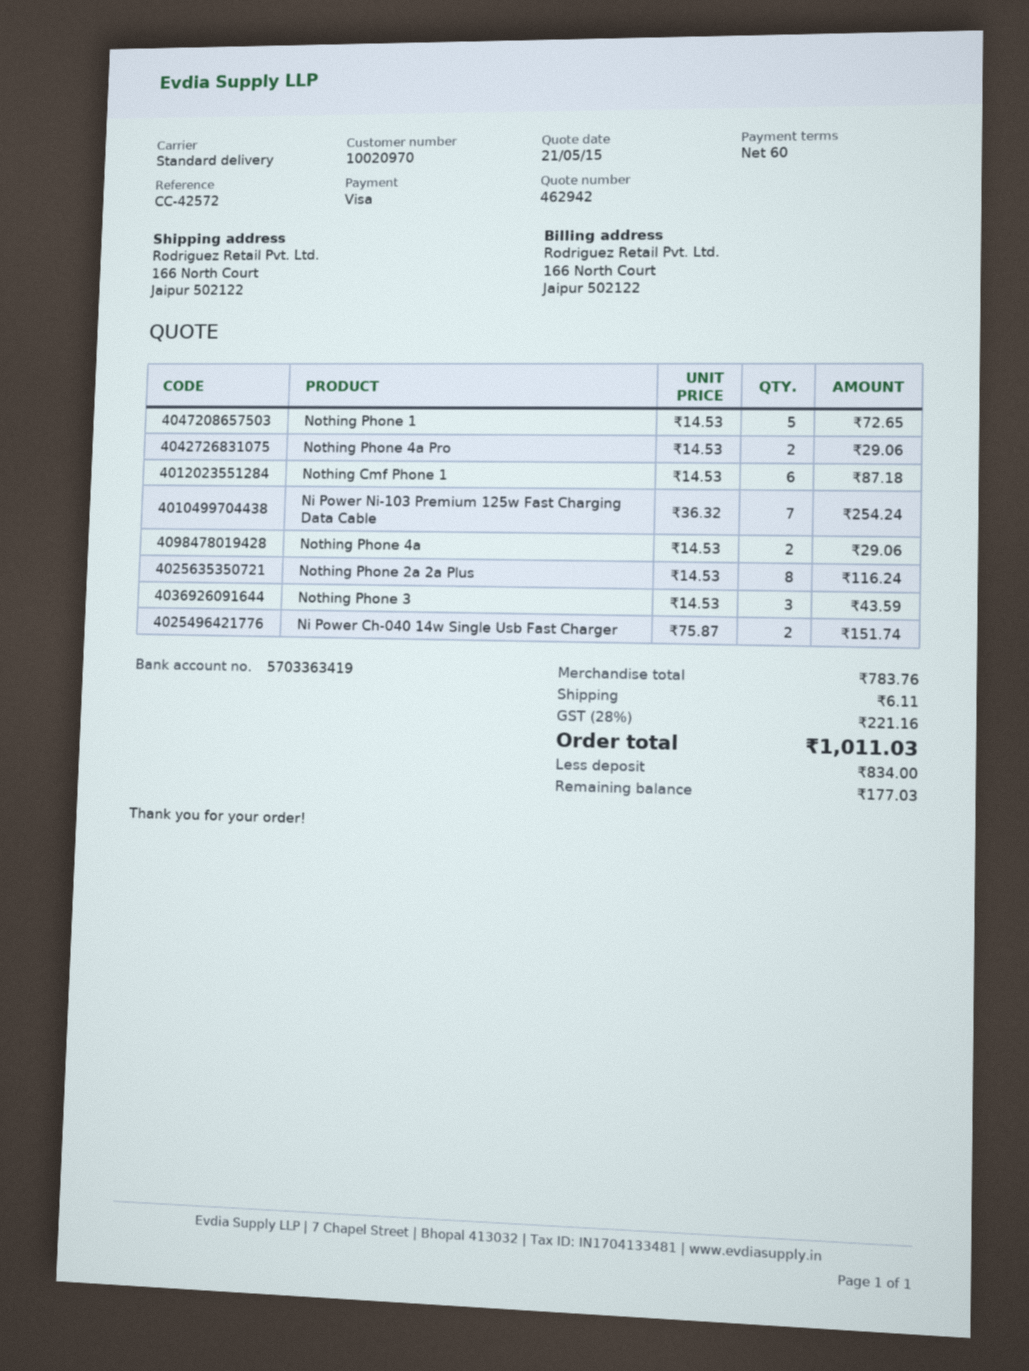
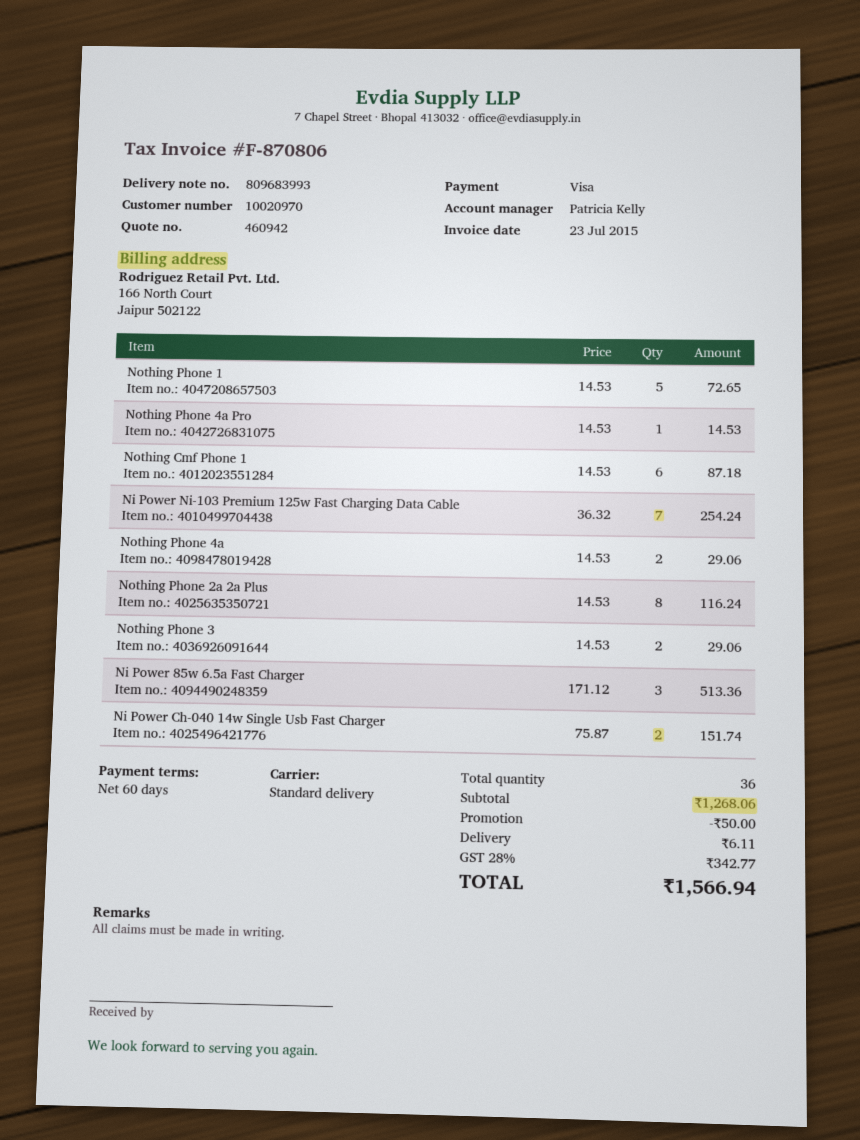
quote number: 462942 -> 460942
Nothing Phone 4a Pro: 2 x 14.53 = 29.06 -> 1 x 14.53 = 14.53
Nothing Phone 3: 3 x 14.53 = 43.59 -> 2 x 14.53 = 29.06
Ni Power 85w 6.5a Fast Charger: none -> 3 x 171.12 = 513.36
subtotal: 783.76 -> 1268.06
discount: none -> 50.00
tax: 28% = 221.16 -> 28% = 342.77
total: 1011.03 -> 1566.94

